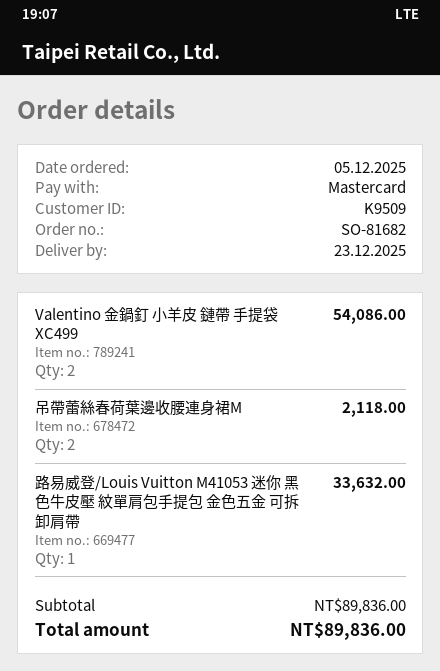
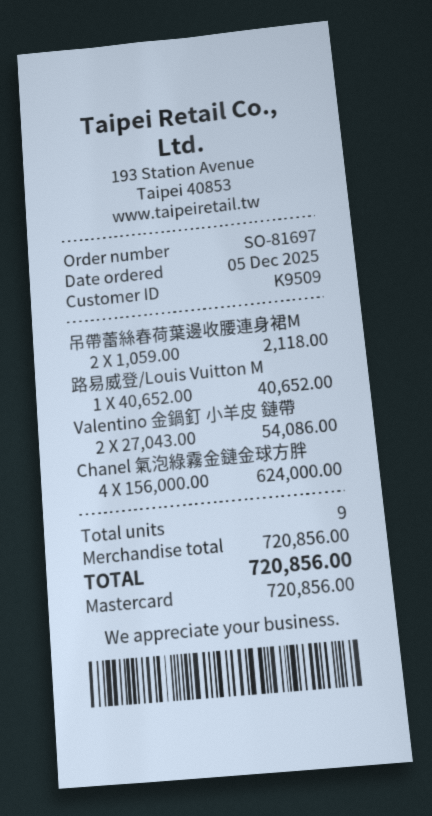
order number: SO-81682 -> SO-81697
路易威登/Louis Vuitton M41053 迷你 黑色牛皮壓 紋單肩包手提包 金色五金 可拆卸肩帶: 1 for 33632.00 -> 1 for 40652.00
Chanel 氣泡綠霧金鏈金球方胖: none -> 4 for 624000.00
subtotal: 89836.00 -> 720856.00
total: 89836.00 -> 720856.00

